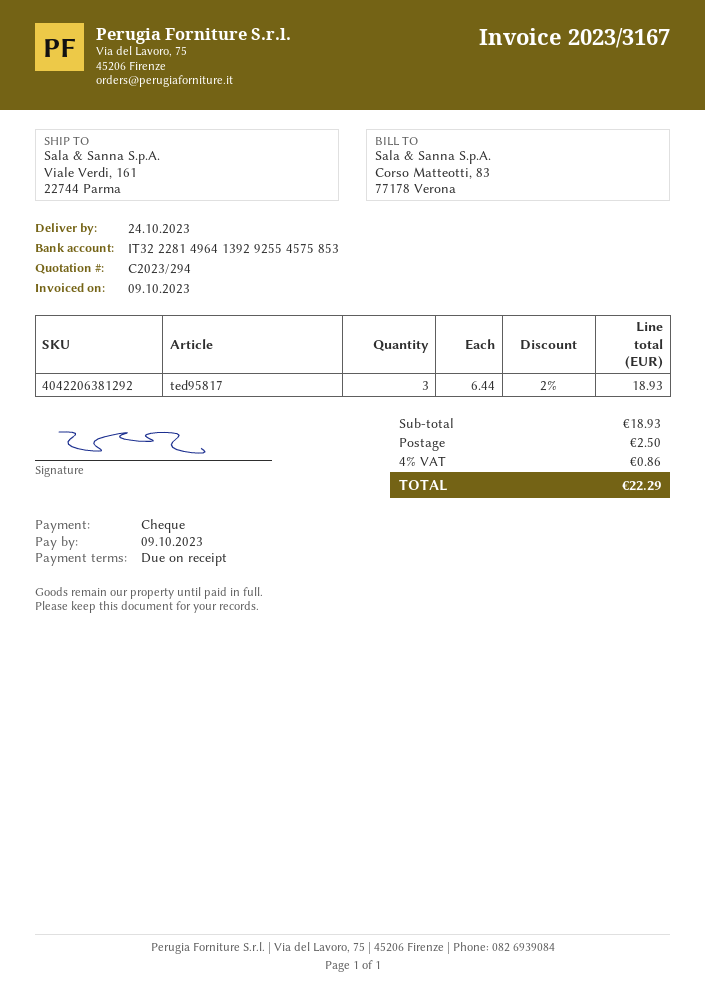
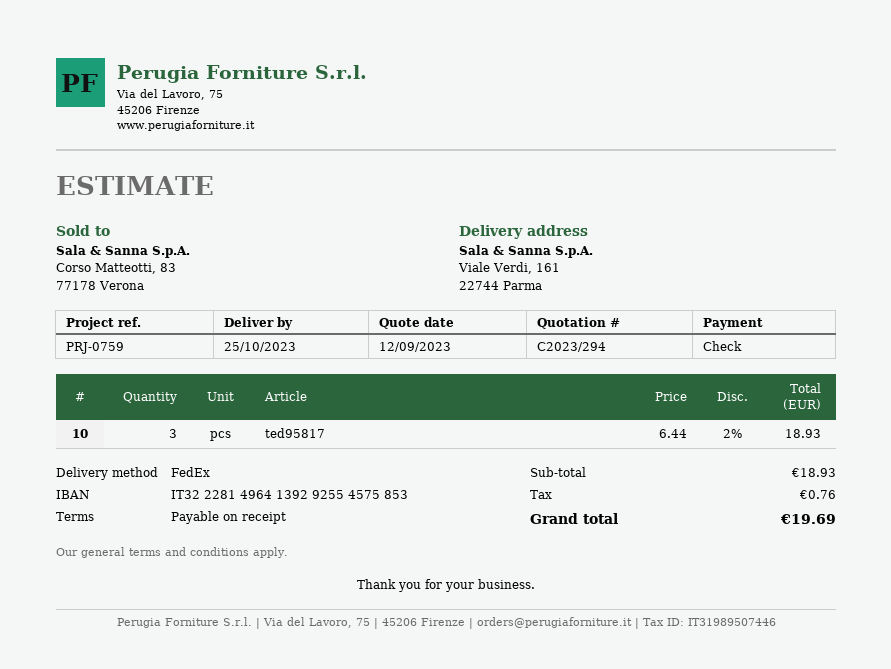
delivery date: 2023-10-24 -> 2023-10-25
shipping: 2.50 -> none
tax: 0.86 -> 0.76
total: 22.29 -> 19.69

